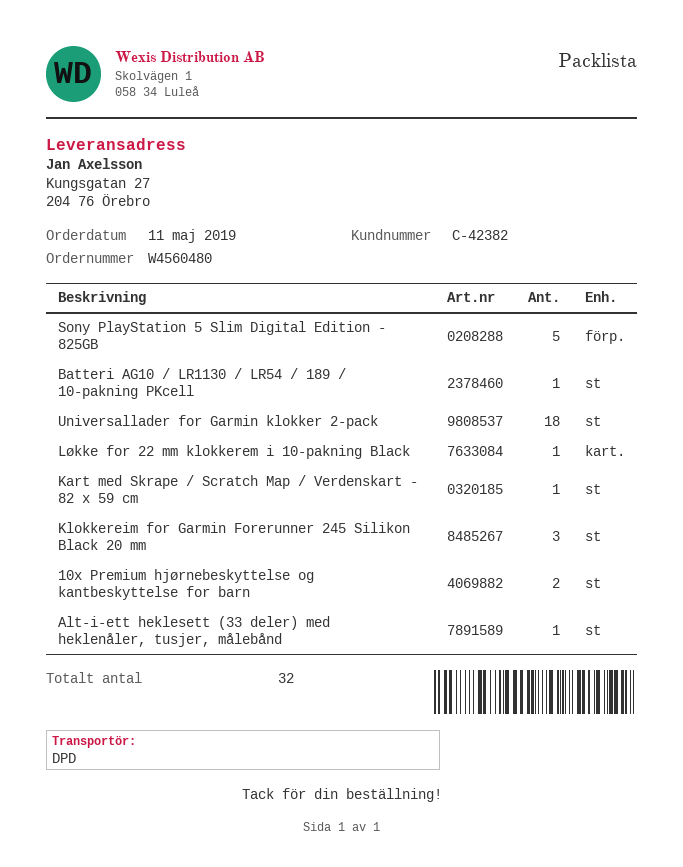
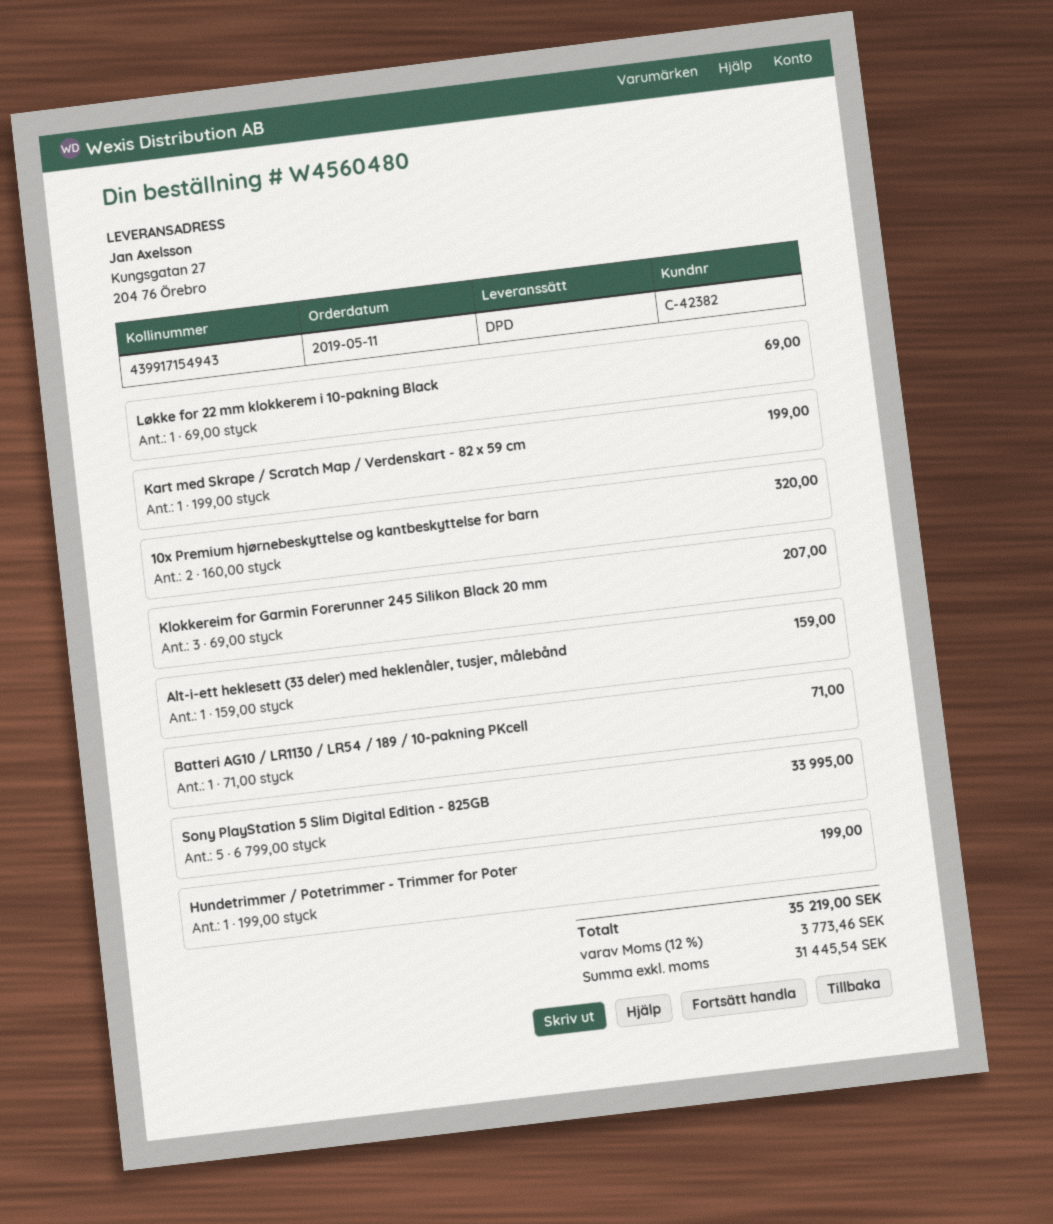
Universallader for Garmin klokker 2-pack: 18 -> none
Hundetrimmer / Potetrimmer - Trimmer for Poter: none -> 1

